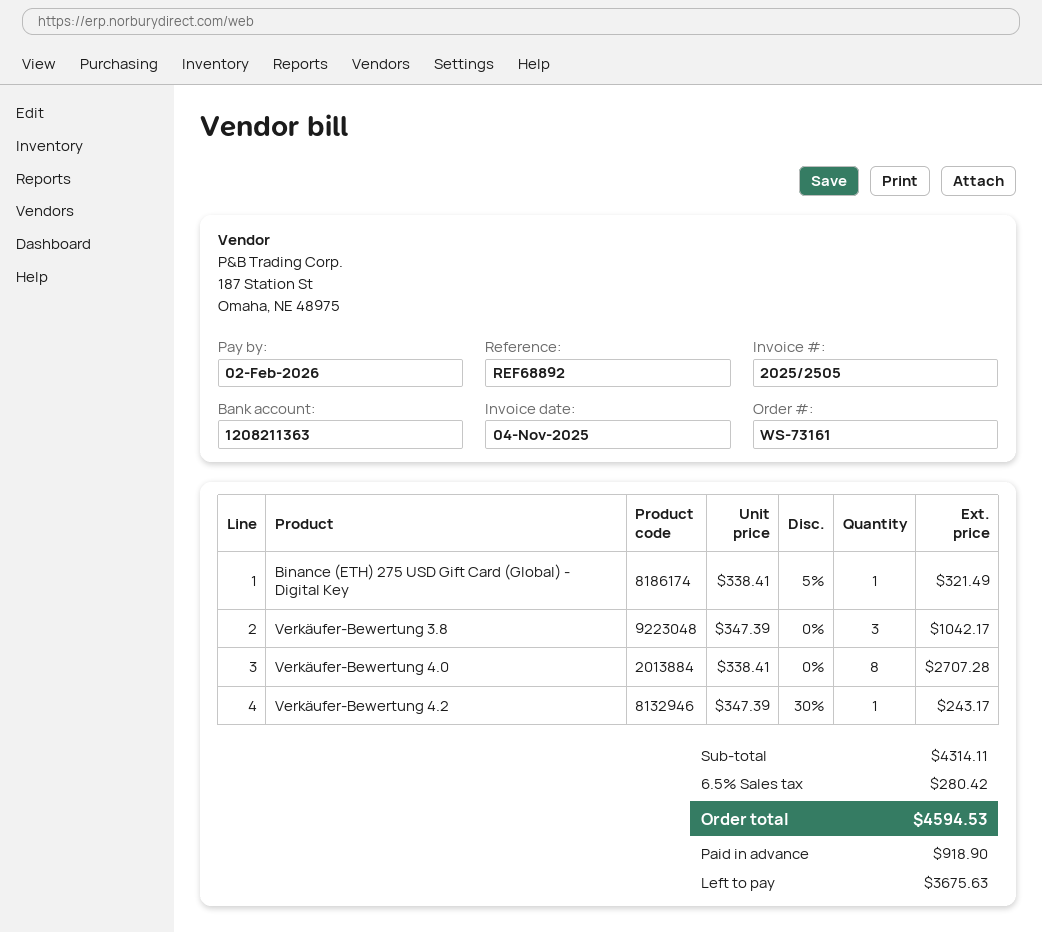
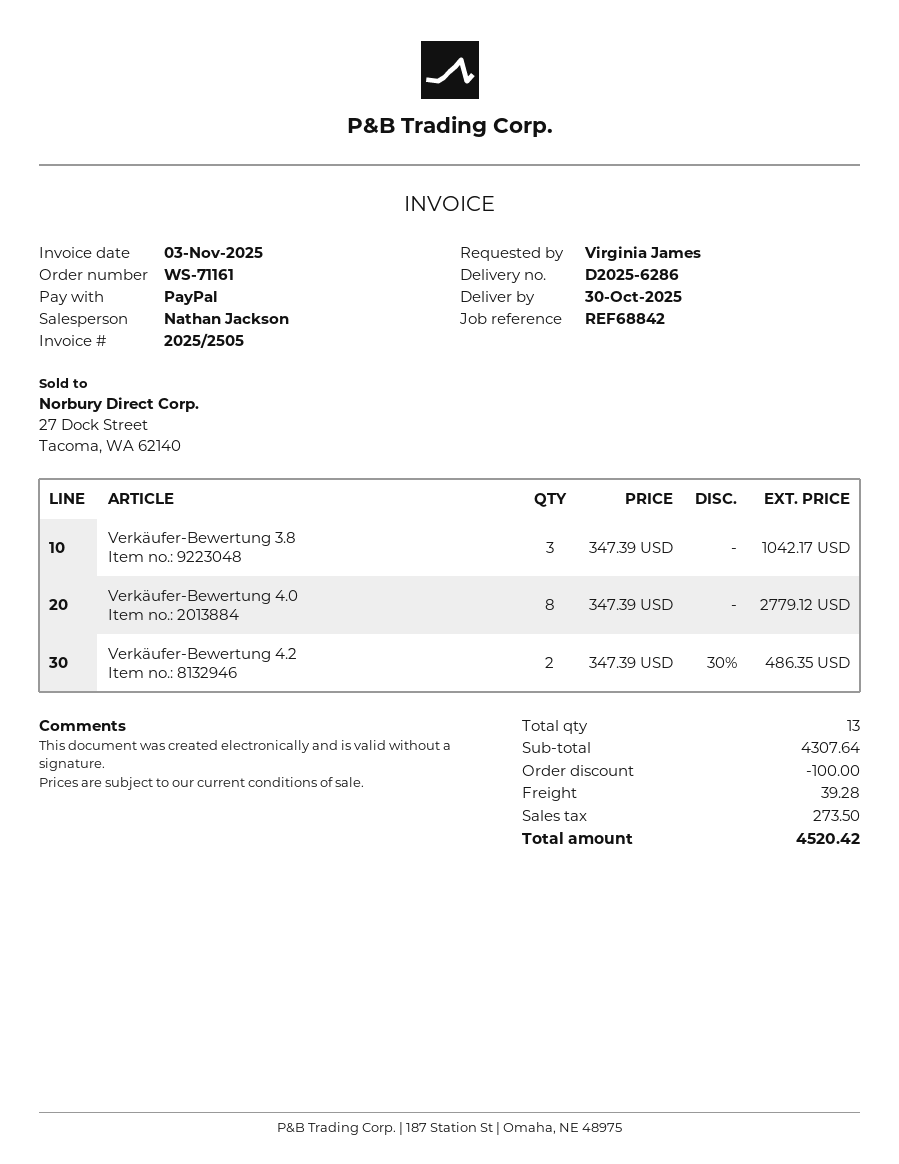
order number: WS-73161 -> WS-71161
invoice date: 2025-11-04 -> 2025-11-03
reference: REF68892 -> REF68842
Binance (ETH) 275 USD Gift Card (Global) - Digital Key: 1 x 338.41 - 5% = 321.49 -> none
Verkäufer-Bewertung 4.0: 8 x 338.41 = 2707.28 -> 8 x 347.39 = 2779.12
Verkäufer-Bewertung 4.2: 1 x 347.39 - 30% = 243.17 -> 2 x 347.39 - 30% = 486.35
subtotal: 4314.11 -> 4307.64
discount: none -> 100.00
shipping: none -> 39.28
tax: 280.42 -> 273.50
total: 4594.53 -> 4520.42

